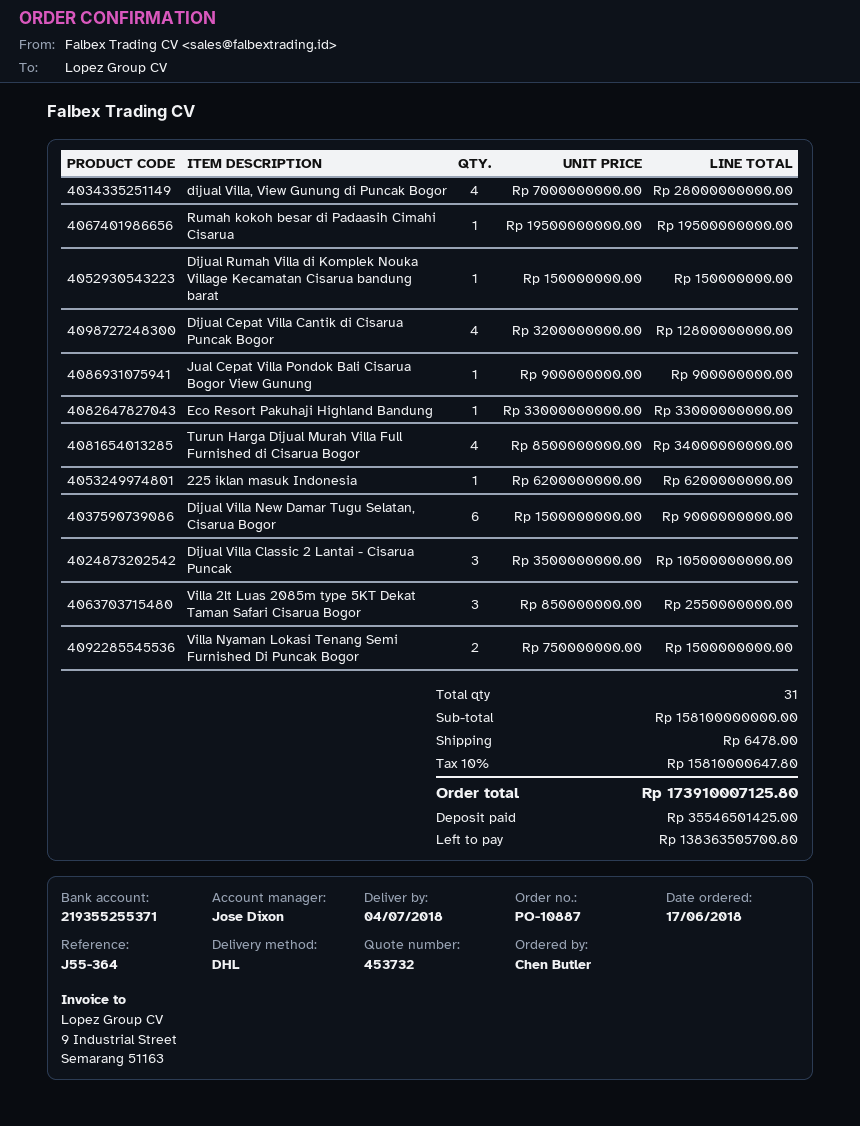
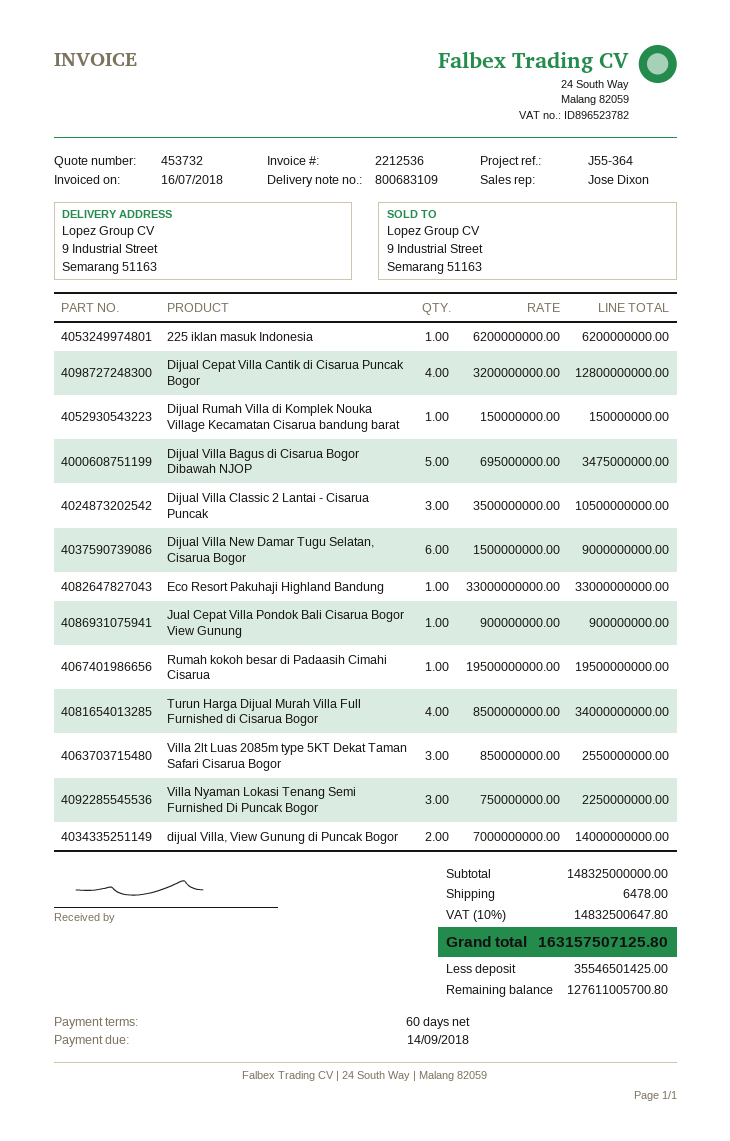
dijual Villa, View Gunung di Puncak Bogor: 4 x 7000000000.00 = 28000000000.00 -> 2 x 7000000000.00 = 14000000000.00
Villa Nyaman Lokasi Tenang Semi Furnished Di Puncak Bogor: 2 x 750000000.00 = 1500000000.00 -> 3 x 750000000.00 = 2250000000.00
Dijual Villa Bagus di Cisarua Bogor Dibawah NJOP: none -> 5 x 695000000.00 = 3475000000.00
subtotal: 158100000000.00 -> 148325000000.00
tax: 10% = 15810000647.80 -> 10% = 14832500647.80
total: 173910007125.80 -> 163157507125.80
balance: 138363505700.80 -> 127611005700.80

